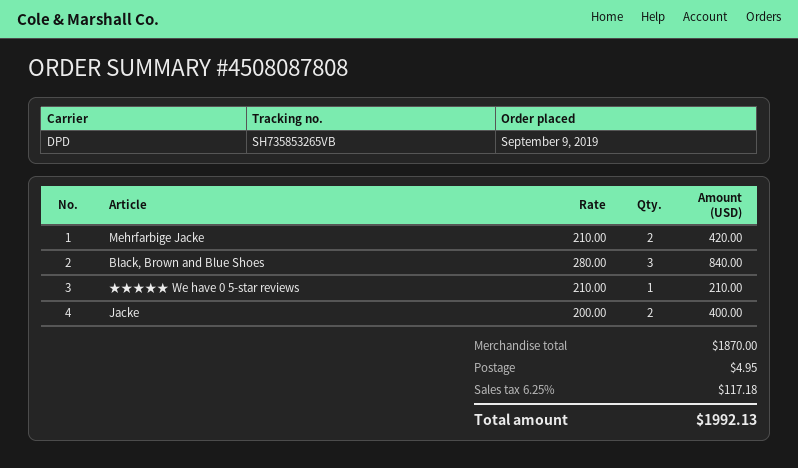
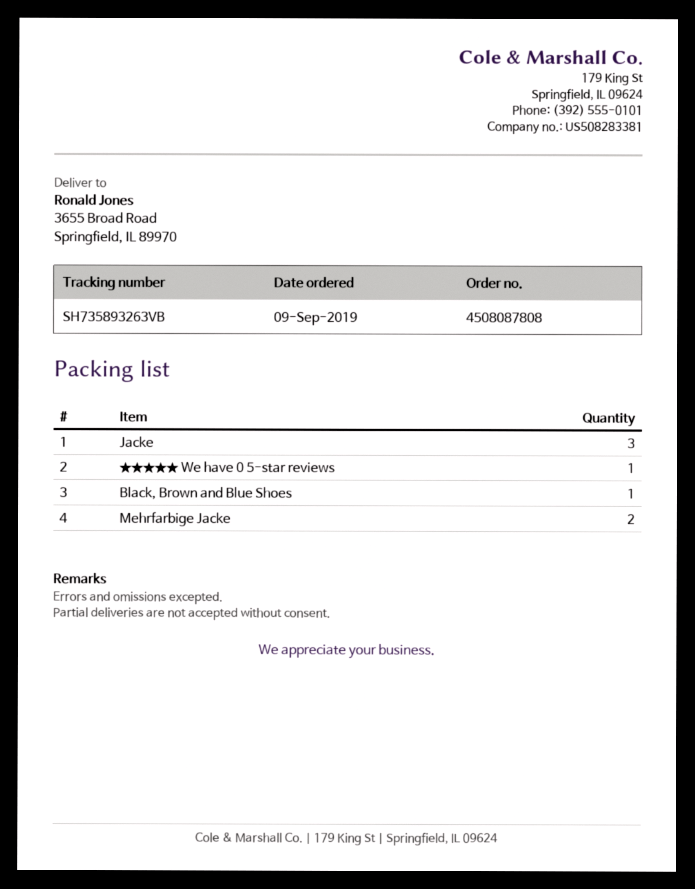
tracking number: SH735853265VB -> SH735893263VB
Black, Brown and Blue Shoes: 3 -> 1
Jacke: 2 -> 3

